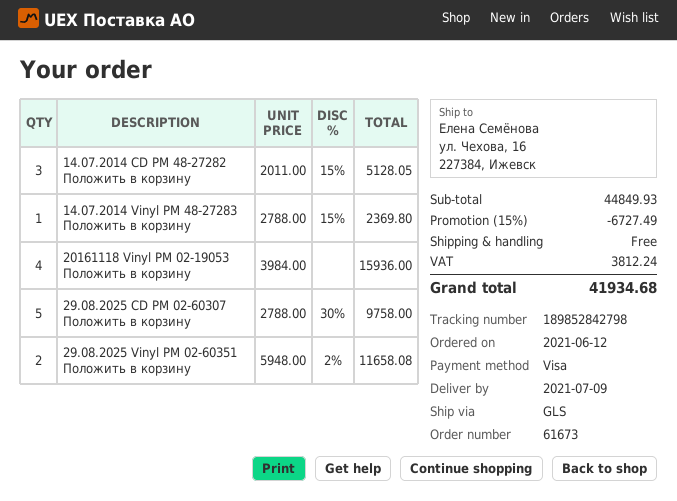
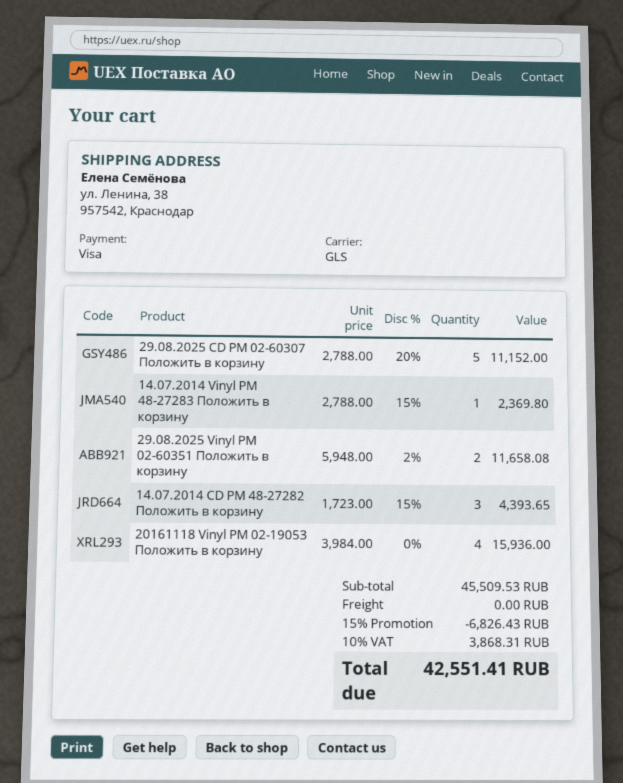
ship to: ул. Чехова, 16, 227384, Ижевск -> ул. Ленина, 38, 957542, Краснодар
14.07.2014 CD PM 48-27282 Положить в корзину: 3 x 2011.00 - 15% = 5128.05 -> 3 x 1723.00 - 15% = 4393.65
29.08.2025 CD PM 02-60307 Положить в корзину: 5 x 2788.00 - 30% = 9758.00 -> 5 x 2788.00 - 20% = 11152.00
subtotal: 44849.93 -> 45509.53
discount: 15% = 6727.49 -> 15% = 6826.43
tax: 3812.24 -> 3868.31
total: 41934.68 -> 42551.41

